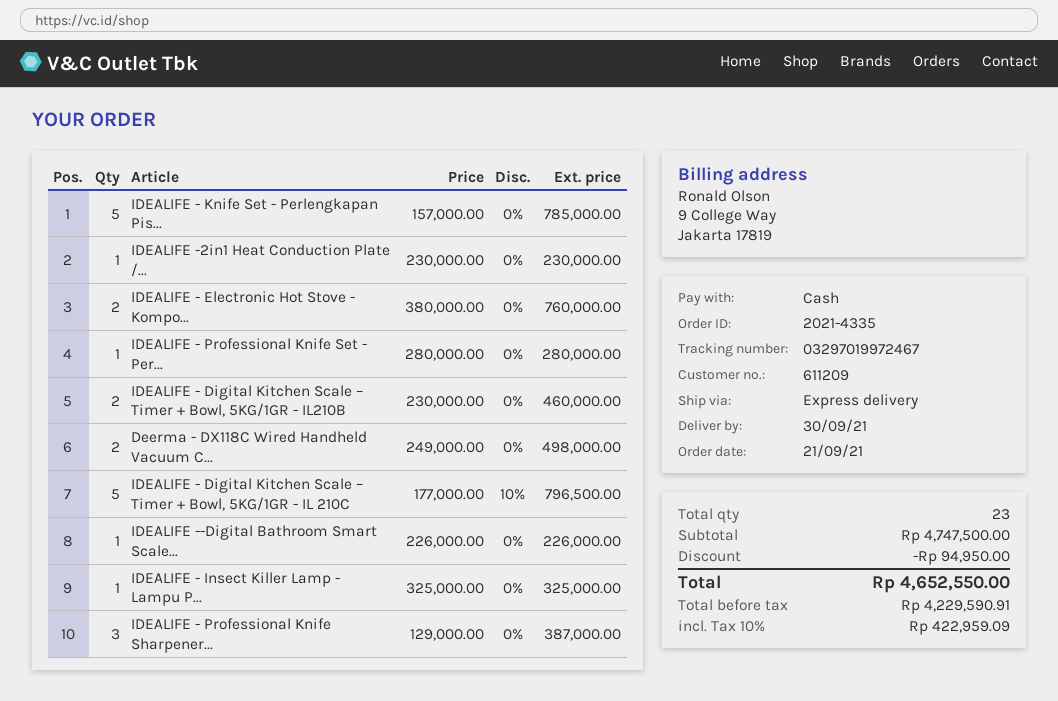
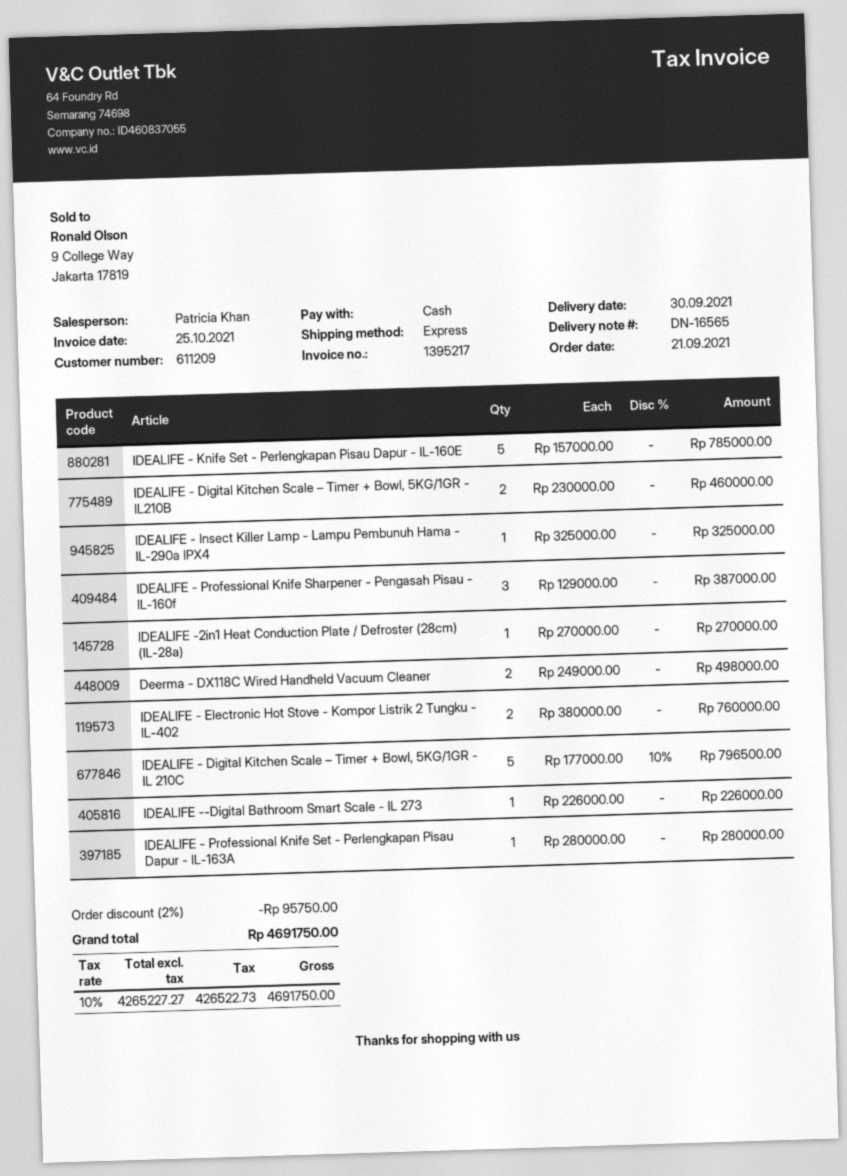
IDEALIFE -2in1 Heat Conduction Plate /...: 1 x 230000.00 = 230000.00 -> 1 x 270000.00 = 270000.00
discount: 94950.00 -> 95750.00
net: 4229590.91 -> 4265227.27
tax: 10% = 422959.09 -> 10% = 426522.73
total: 4652550.00 -> 4691750.00

